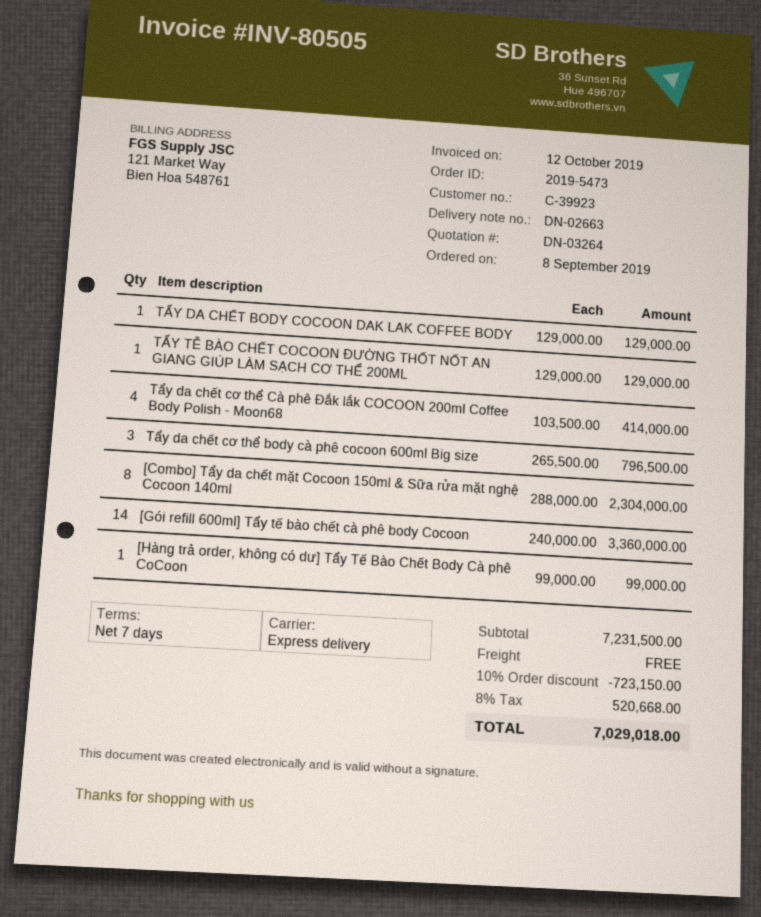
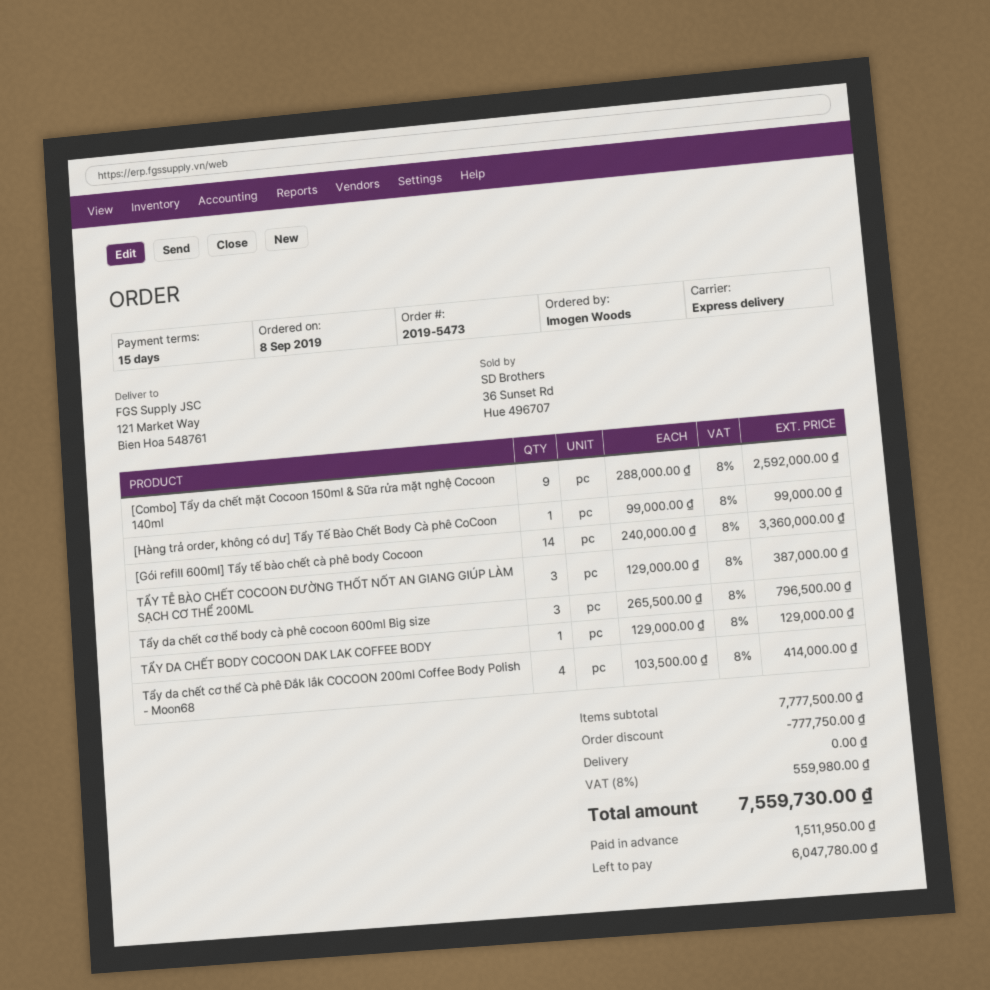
payment terms: 7 days -> 15 days
TẨY TỄ BÀO CHẾT COCOON ĐƯỜNG THỐT NỐT AN GIANG GIÚP LÀM SẠCH CƠ THỂ 200ML: 1 x 129000.00 = 129000.00 -> 3 x 129000.00 = 387000.00
[Combo] Tẩy da chết mặt Cocoon 150ml & Sữa rửa mặt nghệ Cocoon 140ml: 8 x 288000.00 = 2304000.00 -> 9 x 288000.00 = 2592000.00
subtotal: 7231500.00 -> 7777500.00
discount: 723150.00 -> 777750.00
tax: 8% = 520668.00 -> 8% = 559980.00
total: 7029018.00 -> 7559730.00

